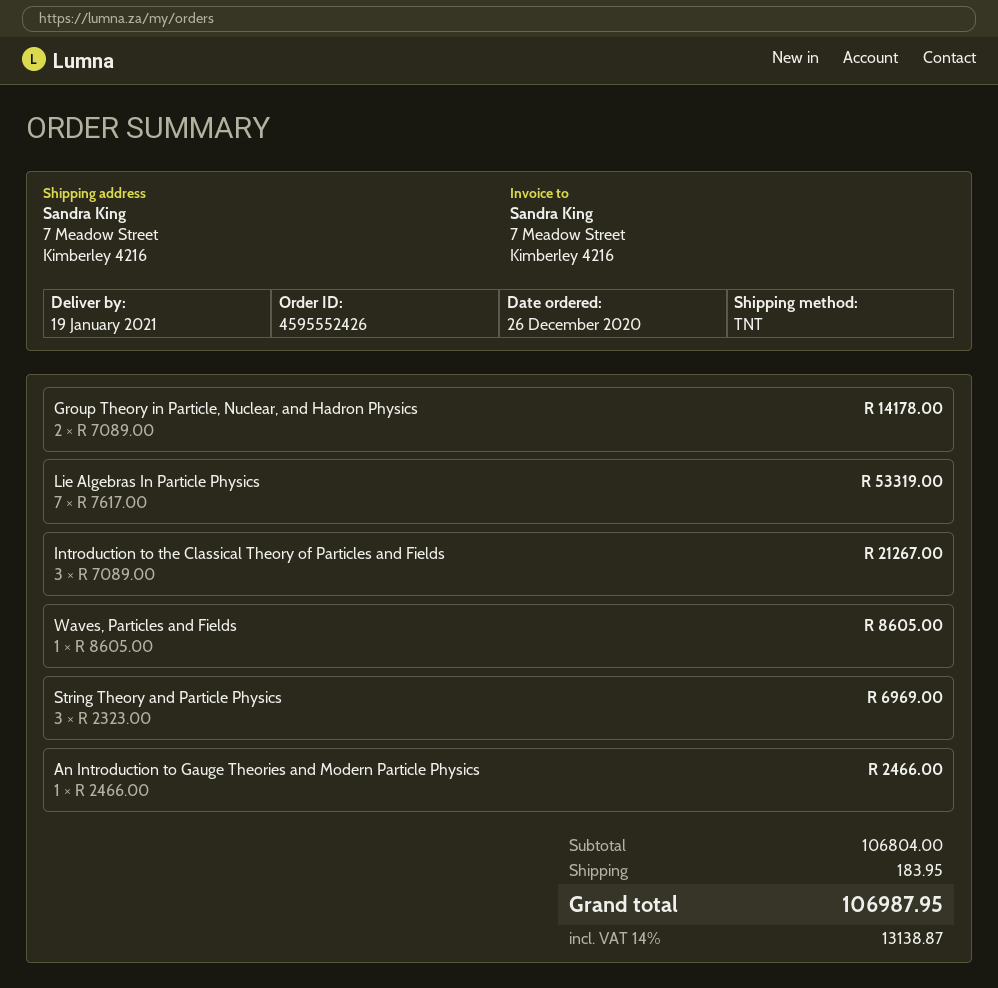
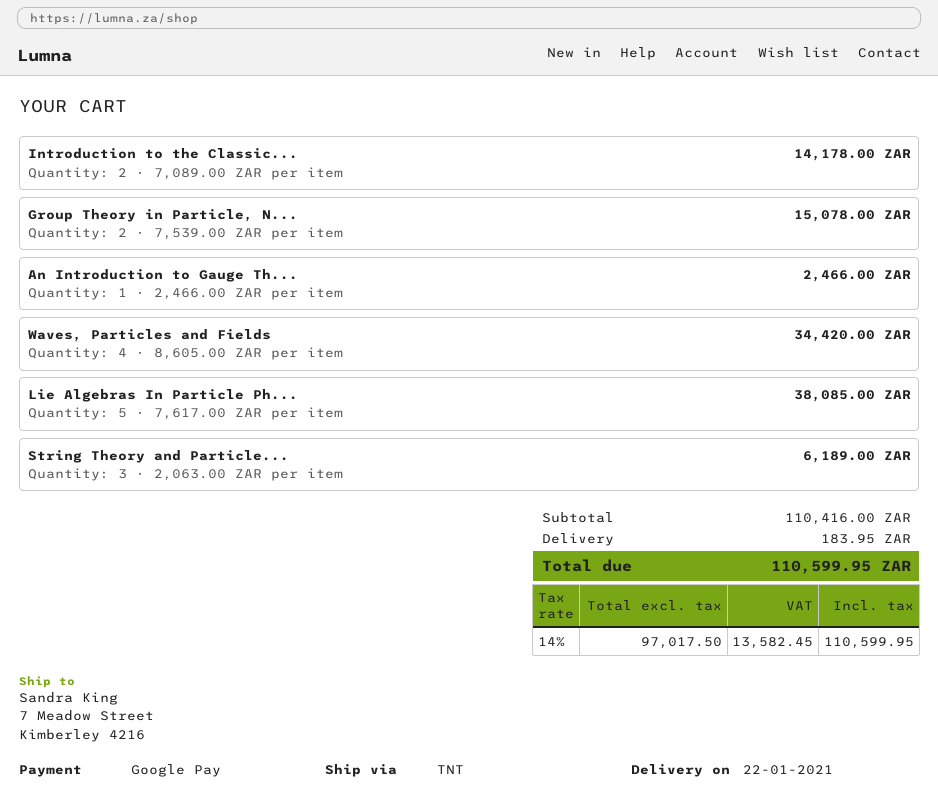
delivery date: 2021-01-19 -> 2021-01-22
Group Theory in Particle, Nuclear, and Hadron Physics: 2 x 7089.00 = 14178.00 -> 2 x 7539.00 = 15078.00
Lie Algebras In Particle Physics: 7 x 7617.00 = 53319.00 -> 5 x 7617.00 = 38085.00
Introduction to the Classical Theory of Particles and Fields: 3 x 7089.00 = 21267.00 -> 2 x 7089.00 = 14178.00
Waves, Particles and Fields: 1 x 8605.00 = 8605.00 -> 4 x 8605.00 = 34420.00
String Theory and Particle Physics: 3 x 2323.00 = 6969.00 -> 3 x 2063.00 = 6189.00
subtotal: 106804.00 -> 110416.00
tax: 14% = 13138.87 -> 14% = 13582.45
total: 106987.95 -> 110599.95

